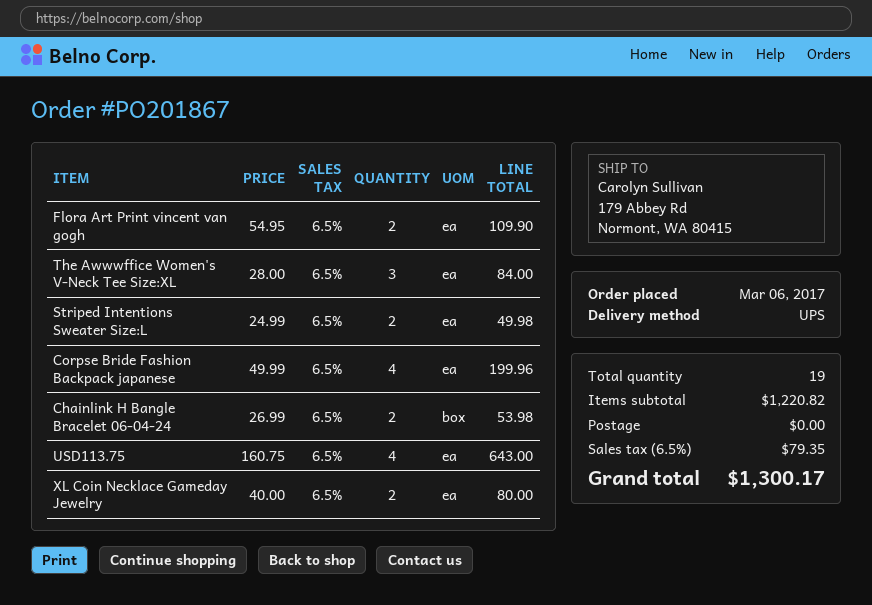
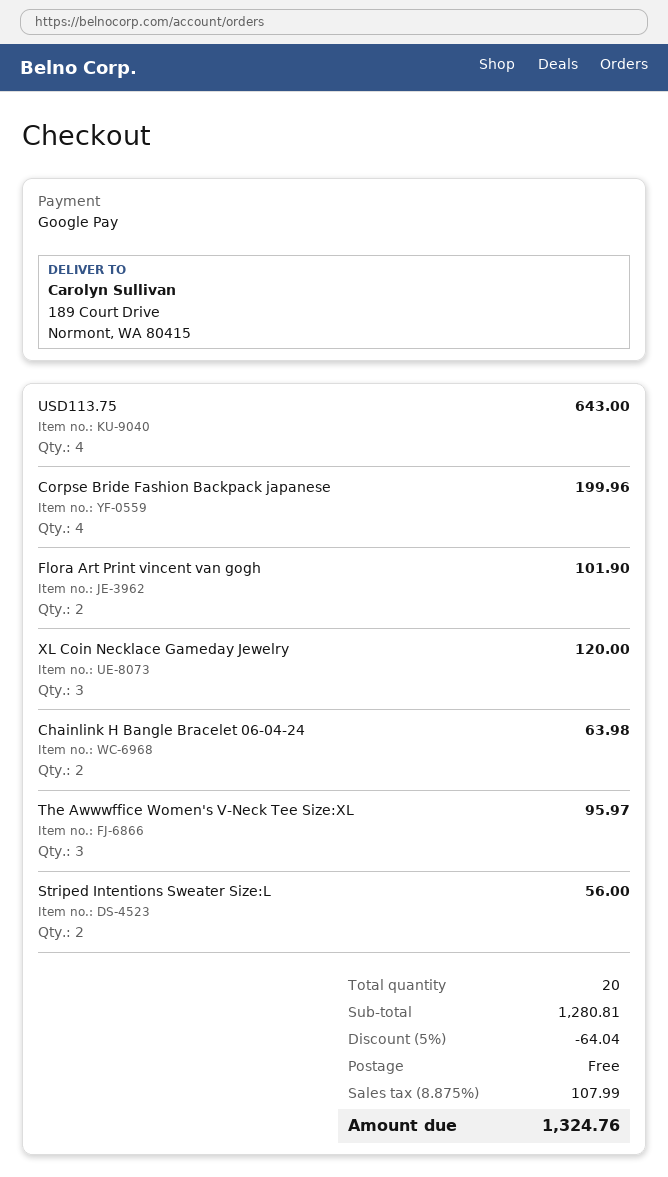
ship to: 179 Abbey Rd, Normont, WA 80415 -> 189 Court Drive, Normont, WA 80415
Flora Art Print vincent van gogh: 2 for 109.90 -> 2 for 101.90
The Awwwffice Women's V-Neck Tee Size:XL: 3 for 84.00 -> 3 for 95.97
Striped Intentions Sweater Size:L: 2 for 49.98 -> 2 for 56.00
Chainlink H Bangle Bracelet 06-04-24: 2 for 53.98 -> 2 for 63.98
XL Coin Necklace Gameday Jewelry: 2 for 80.00 -> 3 for 120.00
total quantity: 19 -> 20
subtotal: 1220.82 -> 1280.81
discount: none -> 5% = 64.04
tax: 6.5% = 79.35 -> 8.875% = 107.99
total: 1300.17 -> 1324.76

